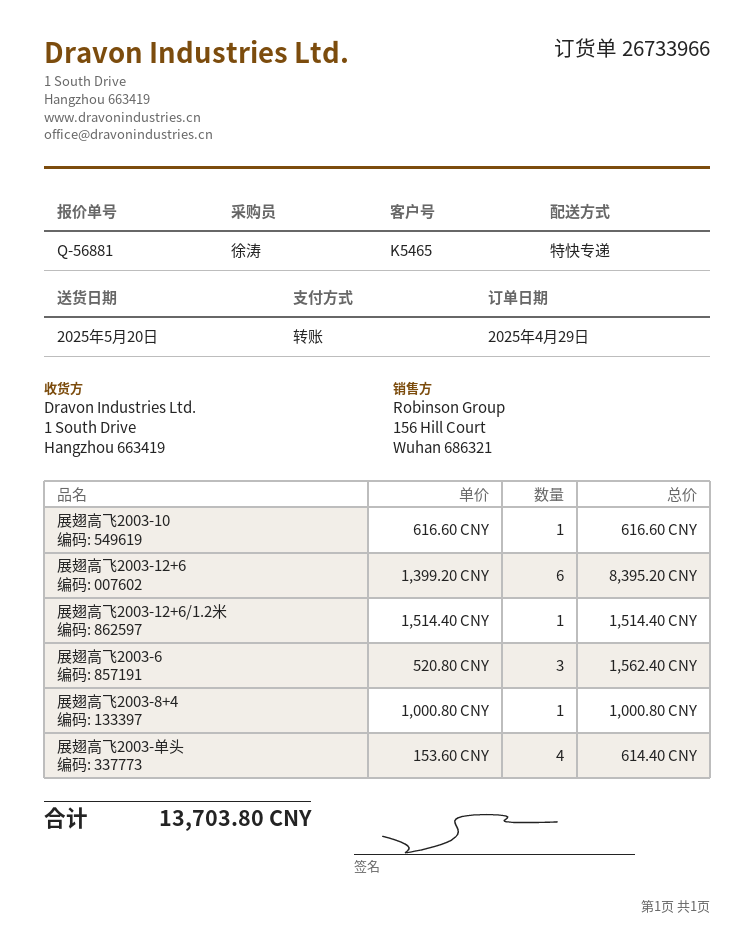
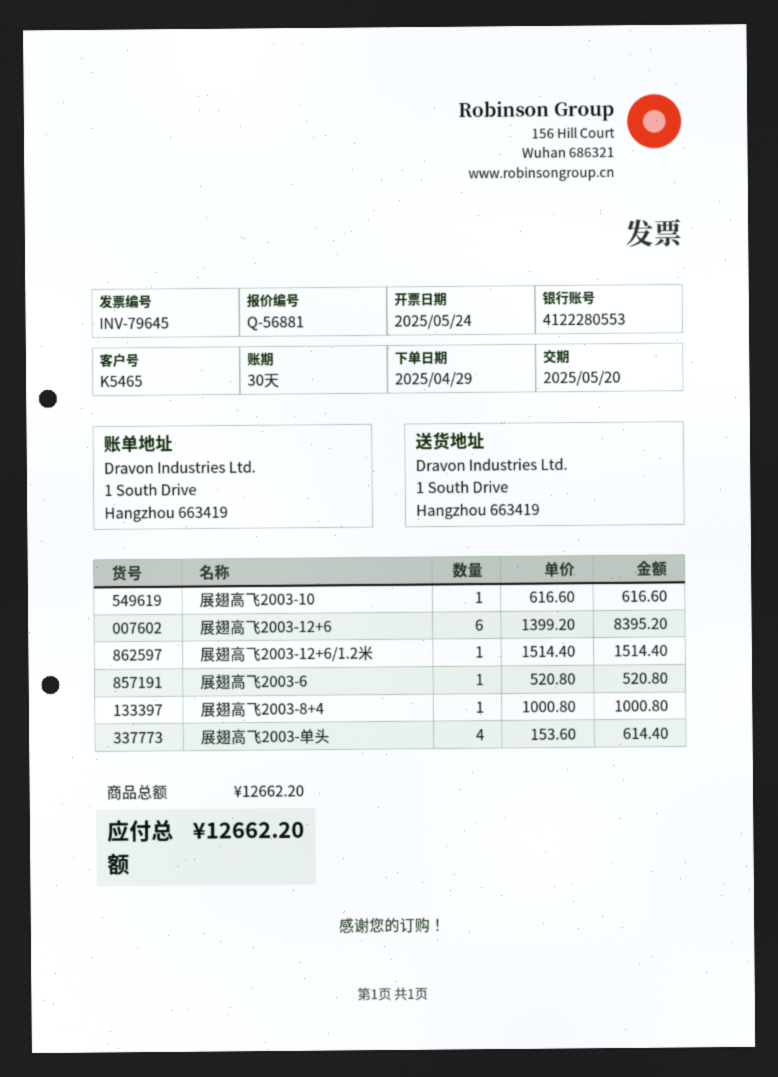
展翅高飞2003-6: 3 x 520.80 = 1562.40 -> 1 x 520.80 = 520.80
total: 13703.80 -> 12662.20

